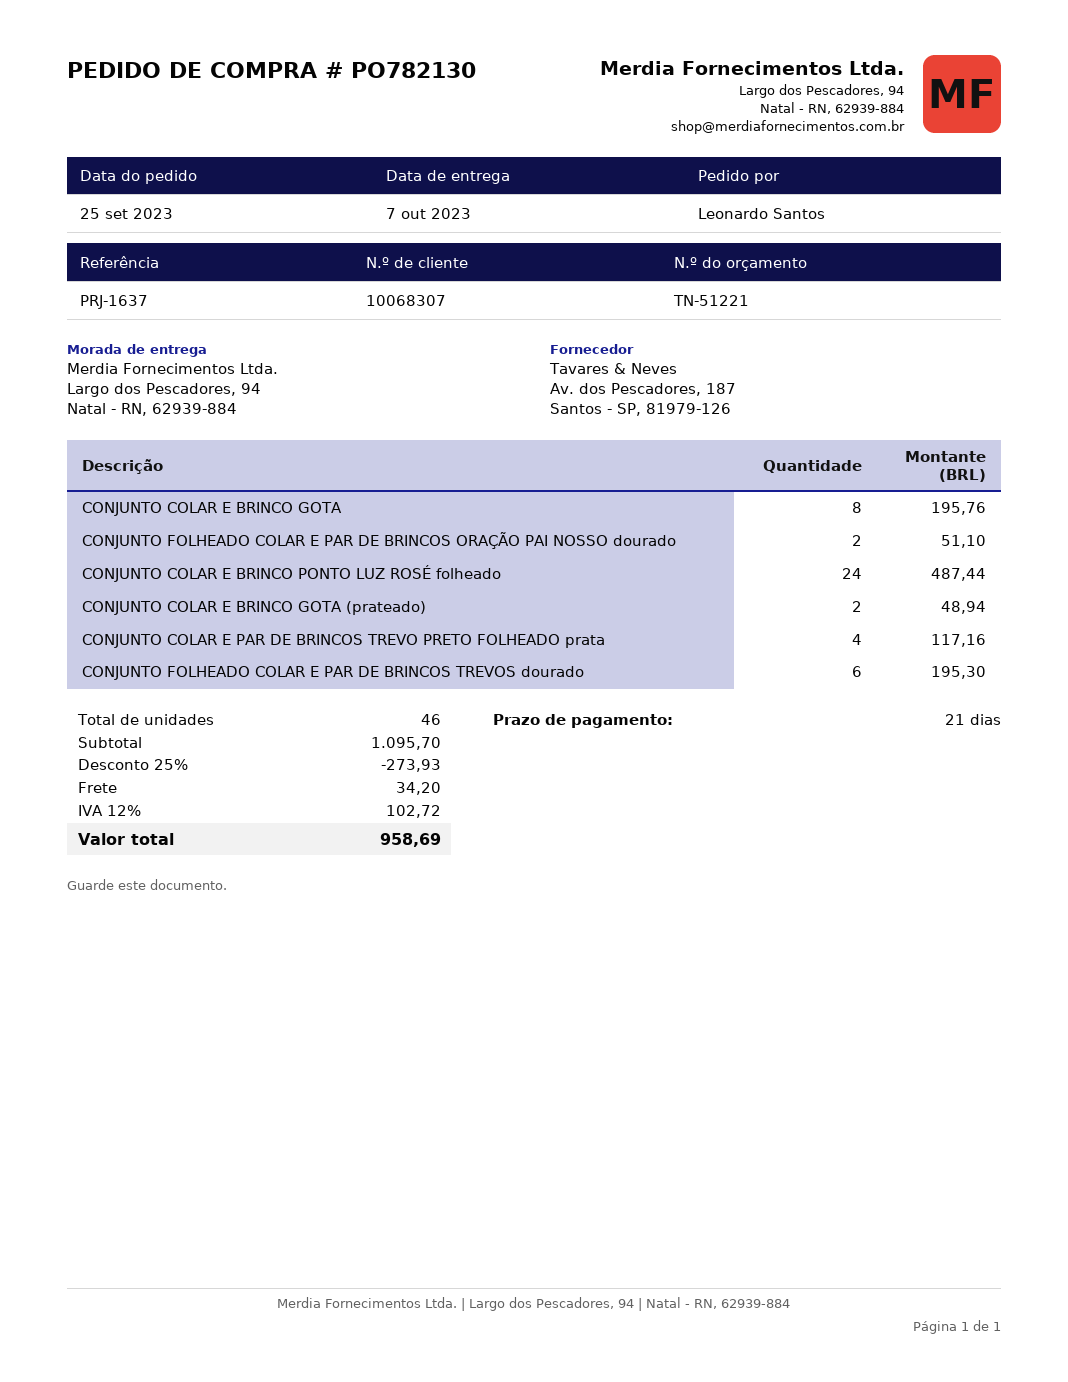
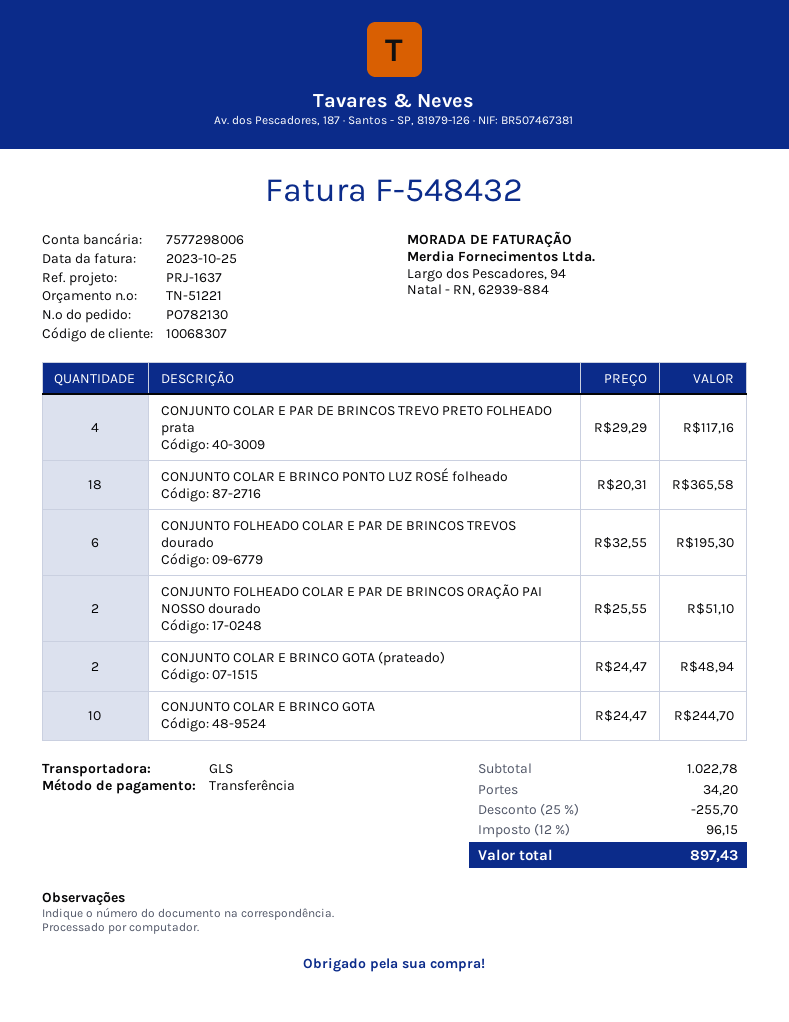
CONJUNTO COLAR E BRINCO GOTA: 8 for 195.76 -> 10 for 244.70
CONJUNTO COLAR E BRINCO PONTO LUZ ROSÉ folheado: 24 for 487.44 -> 18 for 365.58
subtotal: 1095.70 -> 1022.78
discount: 25% = 273.93 -> 25% = 255.70
tax: 12% = 102.72 -> 12% = 96.15
total: 958.69 -> 897.43

